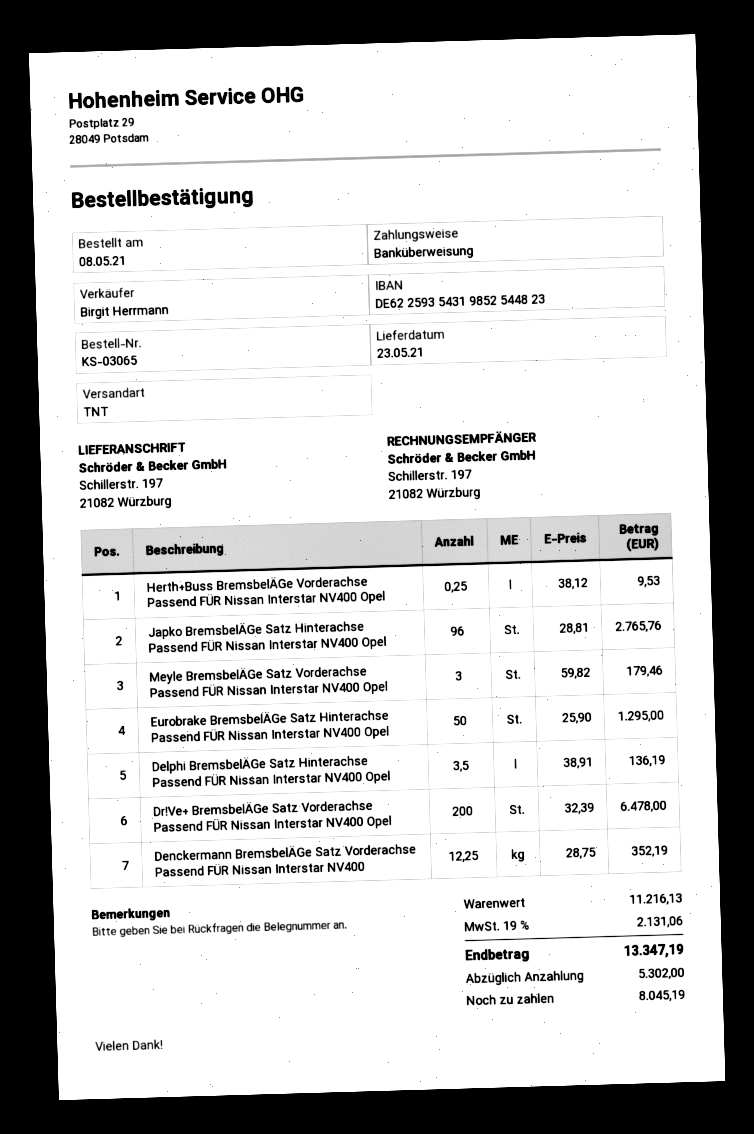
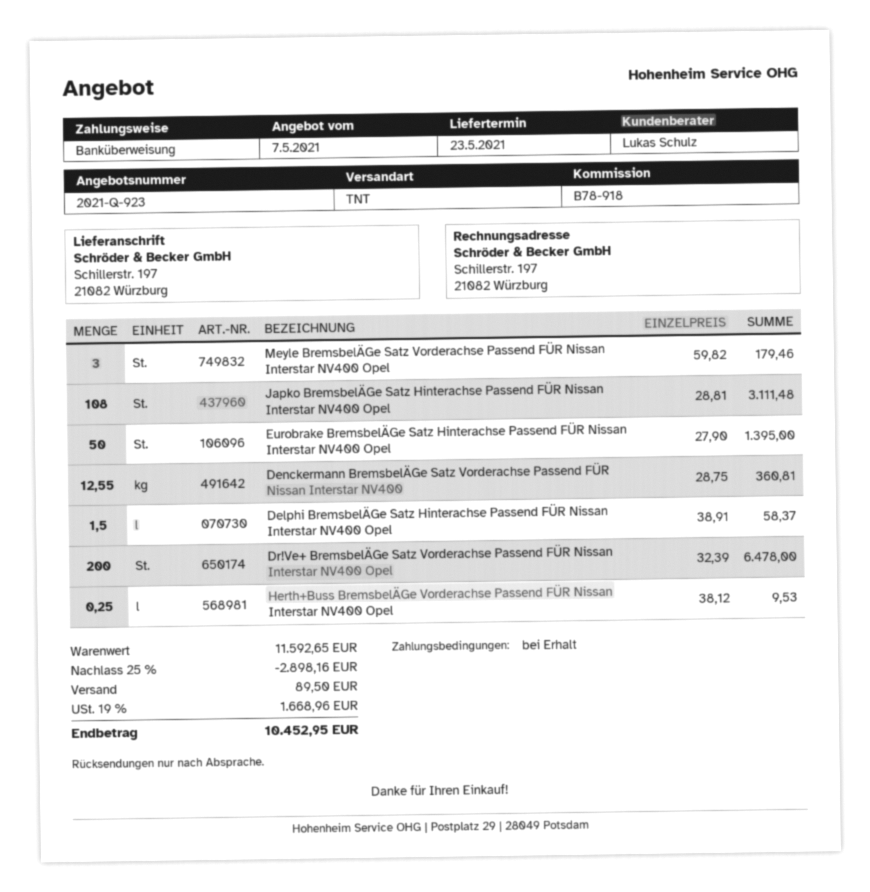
sales rep: Birgit Herrmann -> Lukas Schulz
Japko BremsbelÄGe Satz Hinterachse Passend FÜR Nissan Interstar NV400 Opel: 96 x 28.81 = 2765.76 -> 108 x 28.81 = 3111.48
Eurobrake BremsbelÄGe Satz Hinterachse Passend FÜR Nissan Interstar NV400 Opel: 50 x 25.90 = 1295.00 -> 50 x 27.90 = 1395.00
Delphi BremsbelÄGe Satz Hinterachse Passend FÜR Nissan Interstar NV400 Opel: 3.5 x 38.91 = 136.19 -> 1.5 x 38.91 = 58.37
Denckermann BremsbelÄGe Satz Vorderachse Passend FÜR Nissan Interstar NV400: 12.25 x 28.75 = 352.19 -> 12.55 x 28.75 = 360.81
subtotal: 11216.13 -> 11592.65
discount: none -> 25% = 2898.16
shipping: none -> 89.50
tax: 19% = 2131.06 -> 19% = 1668.96
total: 13347.19 -> 10452.95

